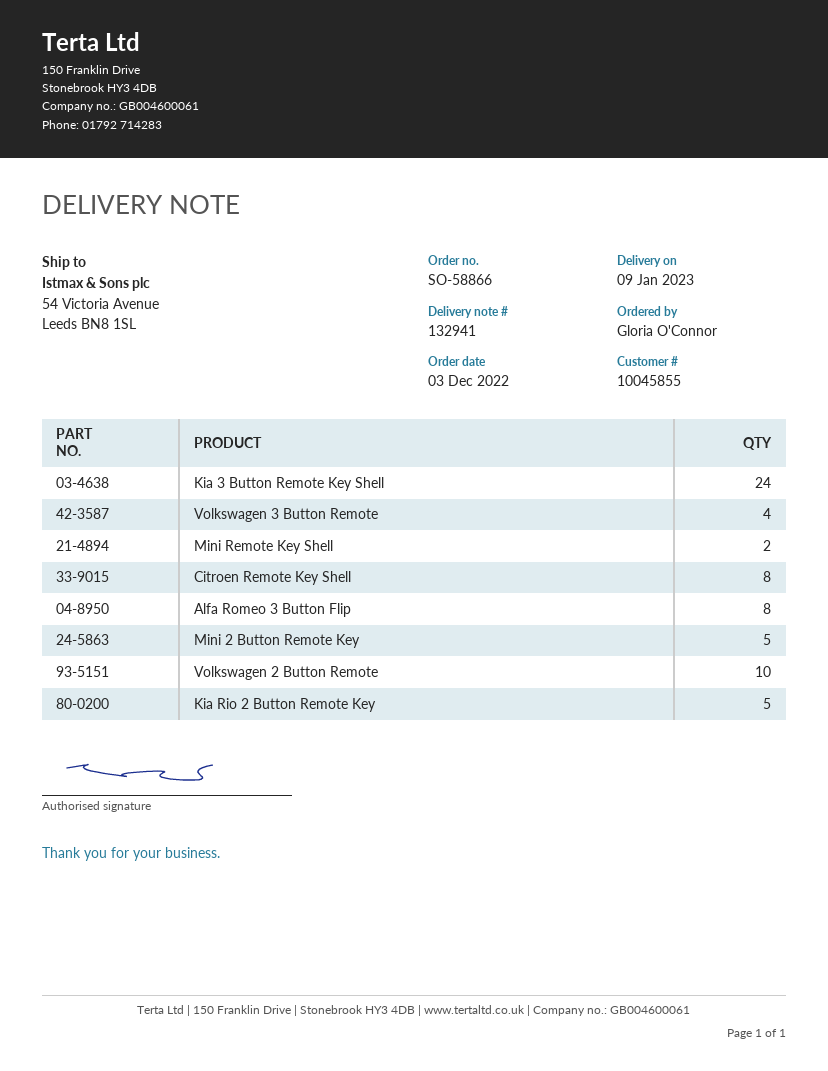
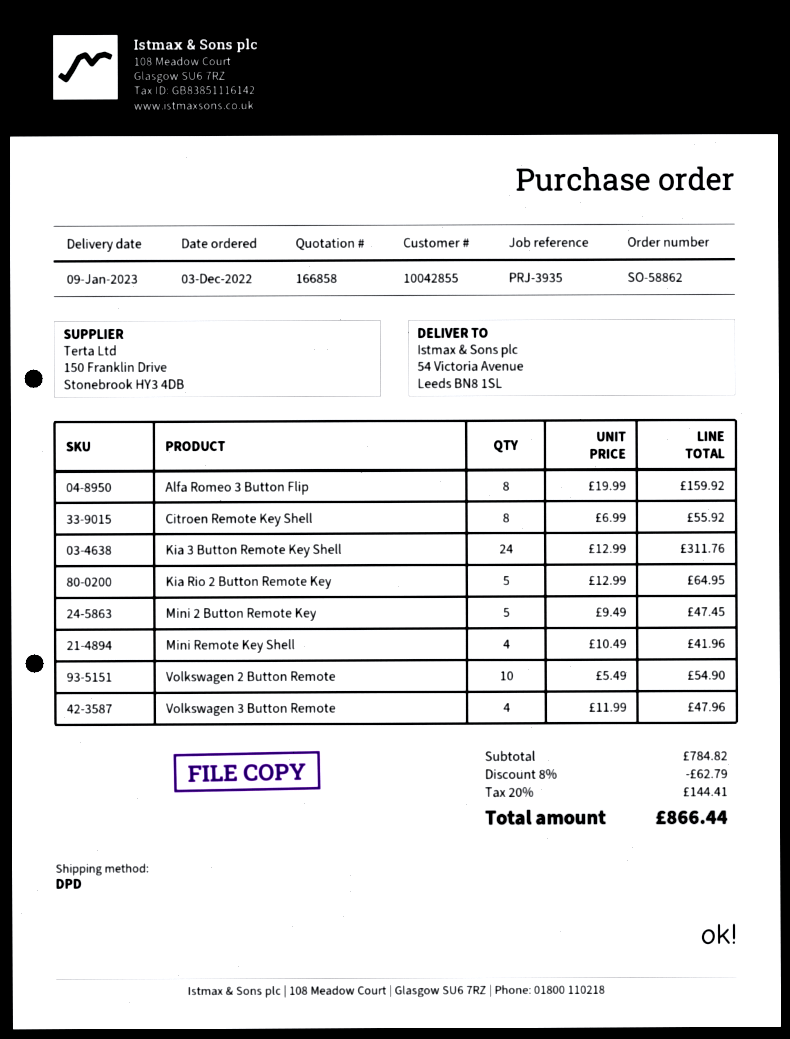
order number: SO-58866 -> SO-58862
customer number: 10045855 -> 10042855
Mini Remote Key Shell: 2 -> 4

